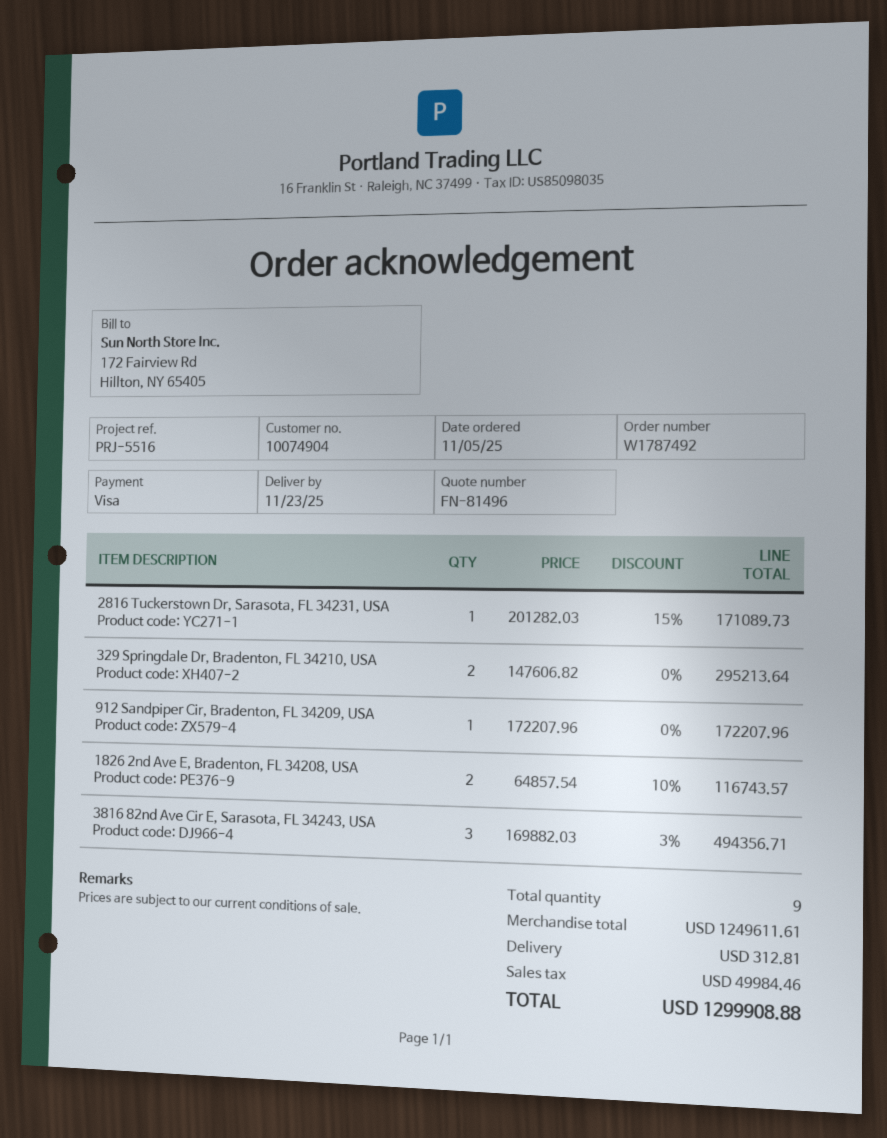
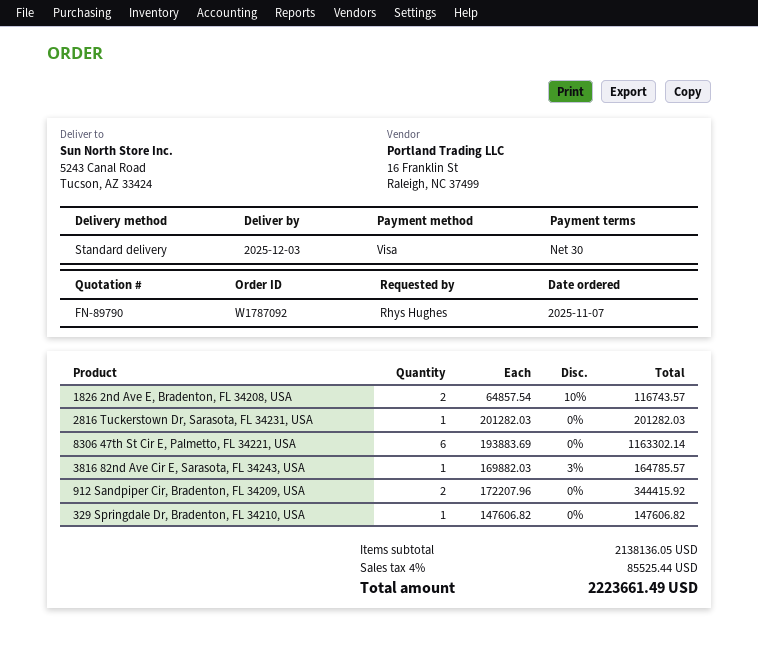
quote number: FN-81496 -> FN-89790
order number: W1787492 -> W1787092
order date: 2025-11-05 -> 2025-11-07
delivery date: 2025-11-23 -> 2025-12-03
2816 Tuckerstown Dr, Sarasota, FL 34231, USA: 1 x 201282.03 - 15% = 171089.73 -> 1 x 201282.03 = 201282.03
329 Springdale Dr, Bradenton, FL 34210, USA: 2 x 147606.82 = 295213.64 -> 1 x 147606.82 = 147606.82
912 Sandpiper Cir, Bradenton, FL 34209, USA: 1 x 172207.96 = 172207.96 -> 2 x 172207.96 = 344415.92
3816 82nd Ave Cir E, Sarasota, FL 34243, USA: 3 x 169882.03 - 3% = 494356.71 -> 1 x 169882.03 - 3% = 164785.57
8306 47th St Cir E, Palmetto, FL 34221, USA: none -> 6 x 193883.69 = 1163302.14
subtotal: 1249611.61 -> 2138136.05
shipping: 312.81 -> none
tax: 49984.46 -> 85525.44
total: 1299908.88 -> 2223661.49

